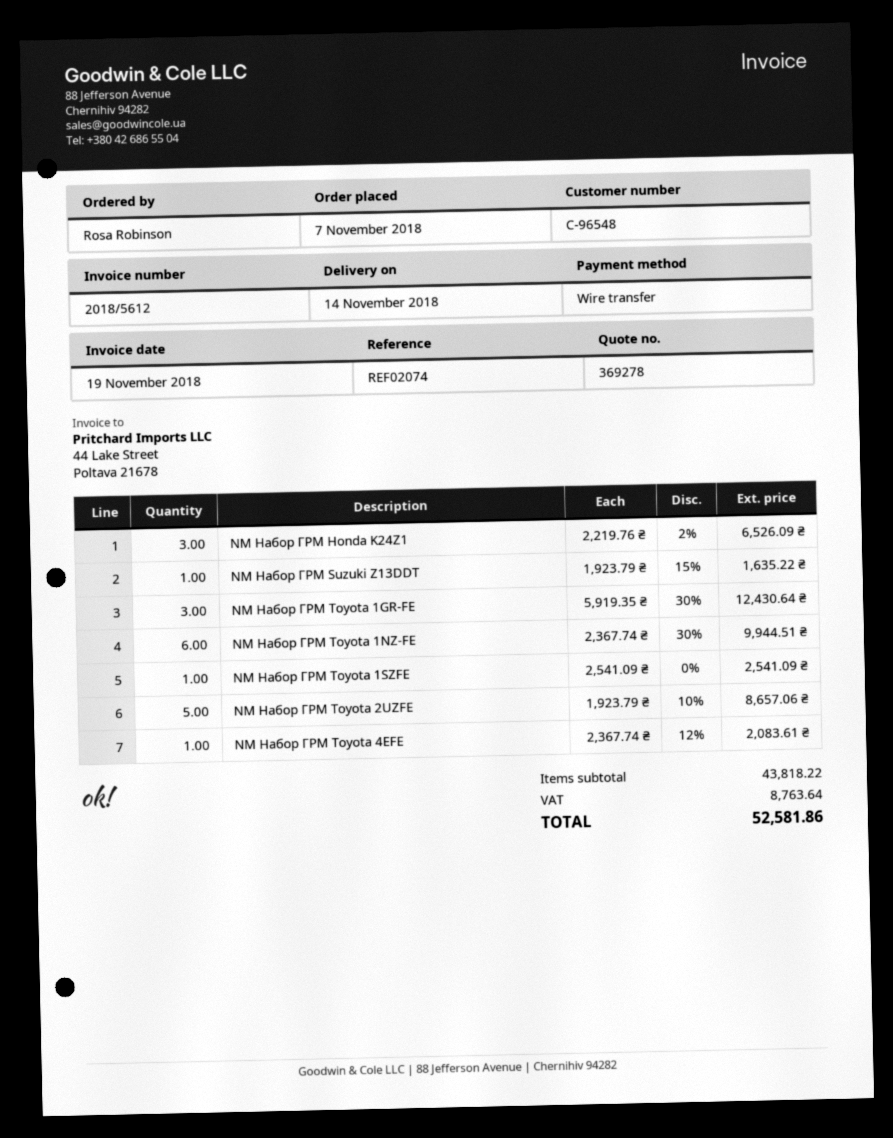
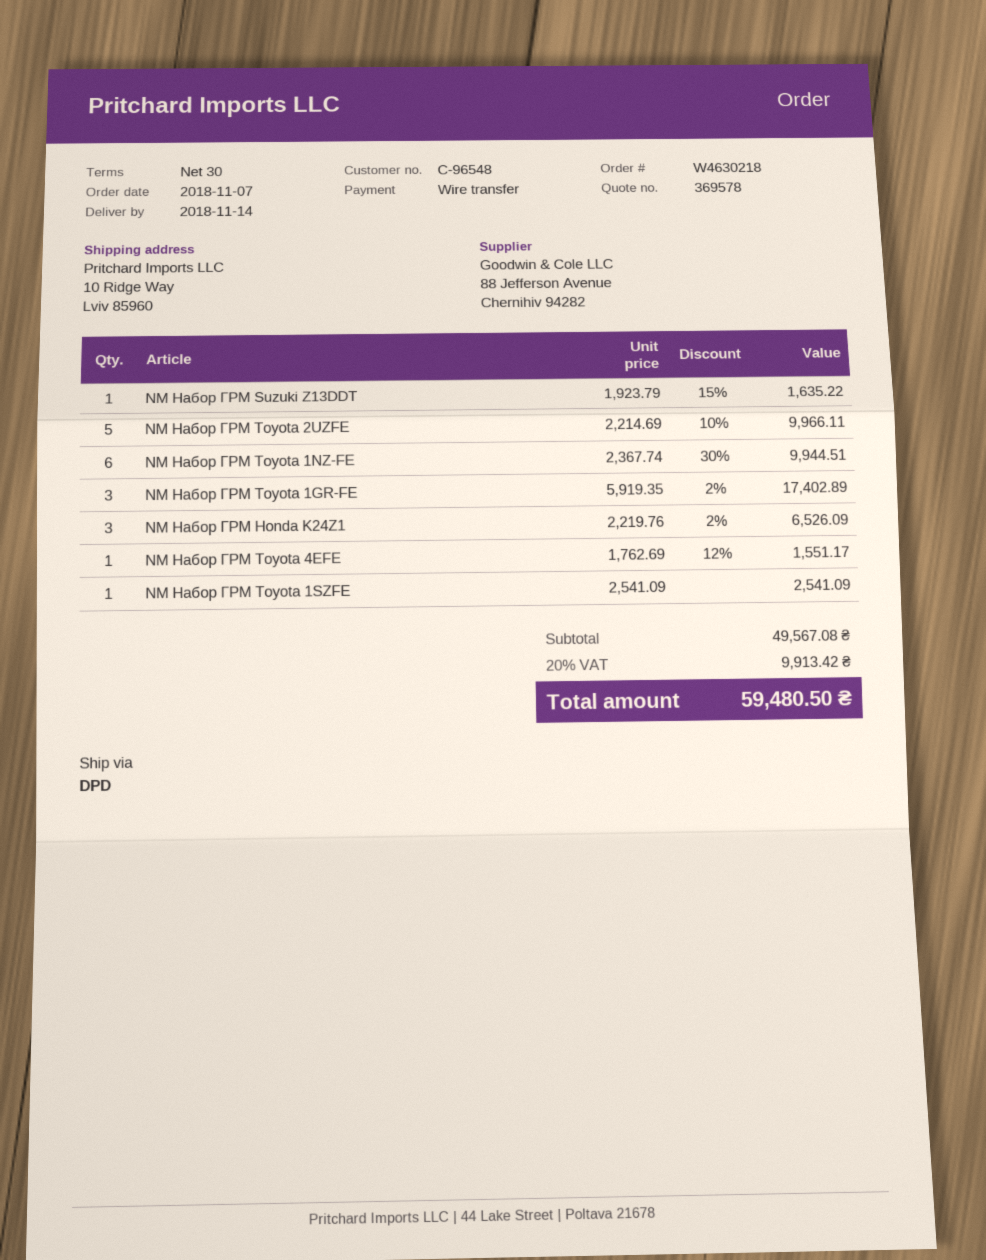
quote number: 369278 -> 369578
NM Набор ГРМ Toyota 1GR-FE: 3 x 5919.35 - 30% = 12430.64 -> 3 x 5919.35 - 2% = 17402.89
NM Набор ГРМ Toyota 2UZFE: 5 x 1923.79 - 10% = 8657.06 -> 5 x 2214.69 - 10% = 9966.11
NM Набор ГРМ Toyota 4EFE: 1 x 2367.74 - 12% = 2083.61 -> 1 x 1762.69 - 12% = 1551.17
subtotal: 43818.22 -> 49567.08
tax: 8763.64 -> 9913.42
total: 52581.86 -> 59480.50

